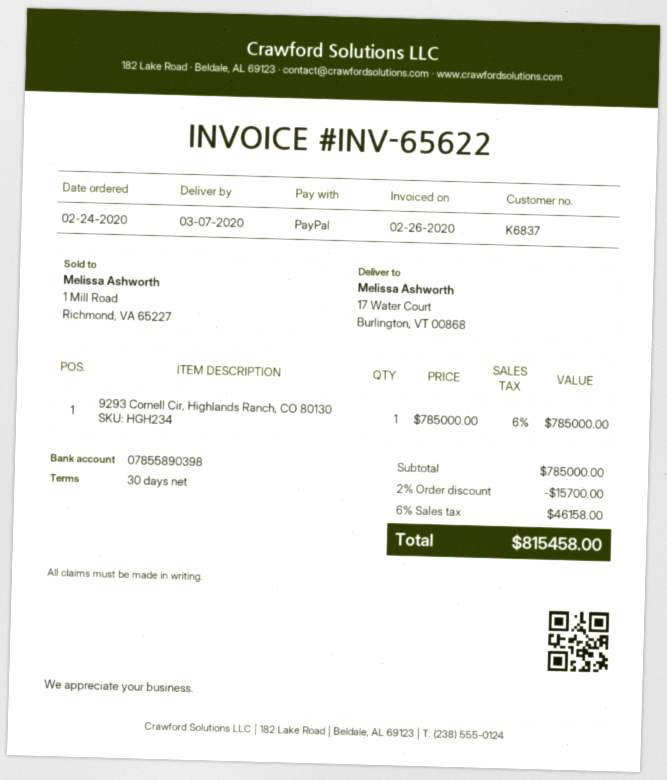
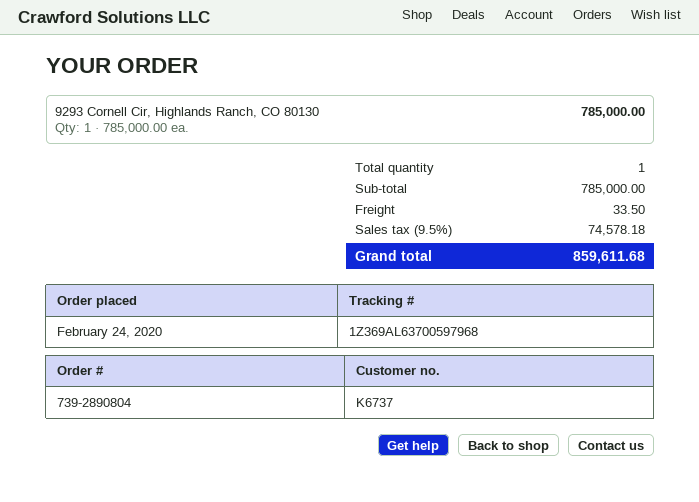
customer number: K6837 -> K6737
discount: 2% = 15700.00 -> none
shipping: none -> 33.50
tax: 6% = 46158.00 -> 9.5% = 74578.18
total: 815458.00 -> 859611.68

